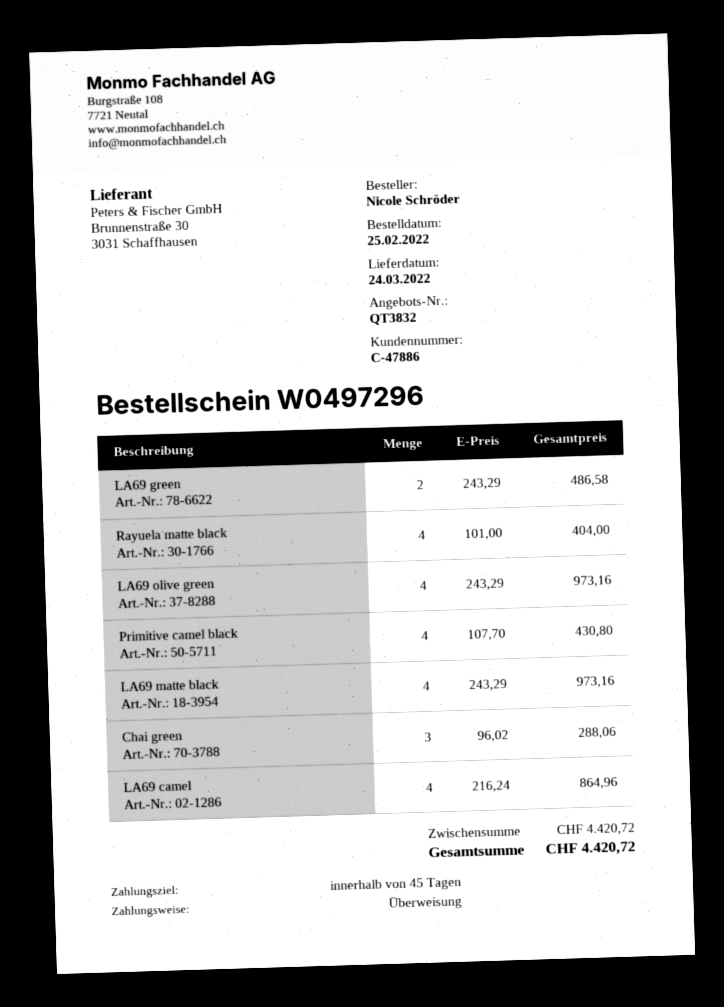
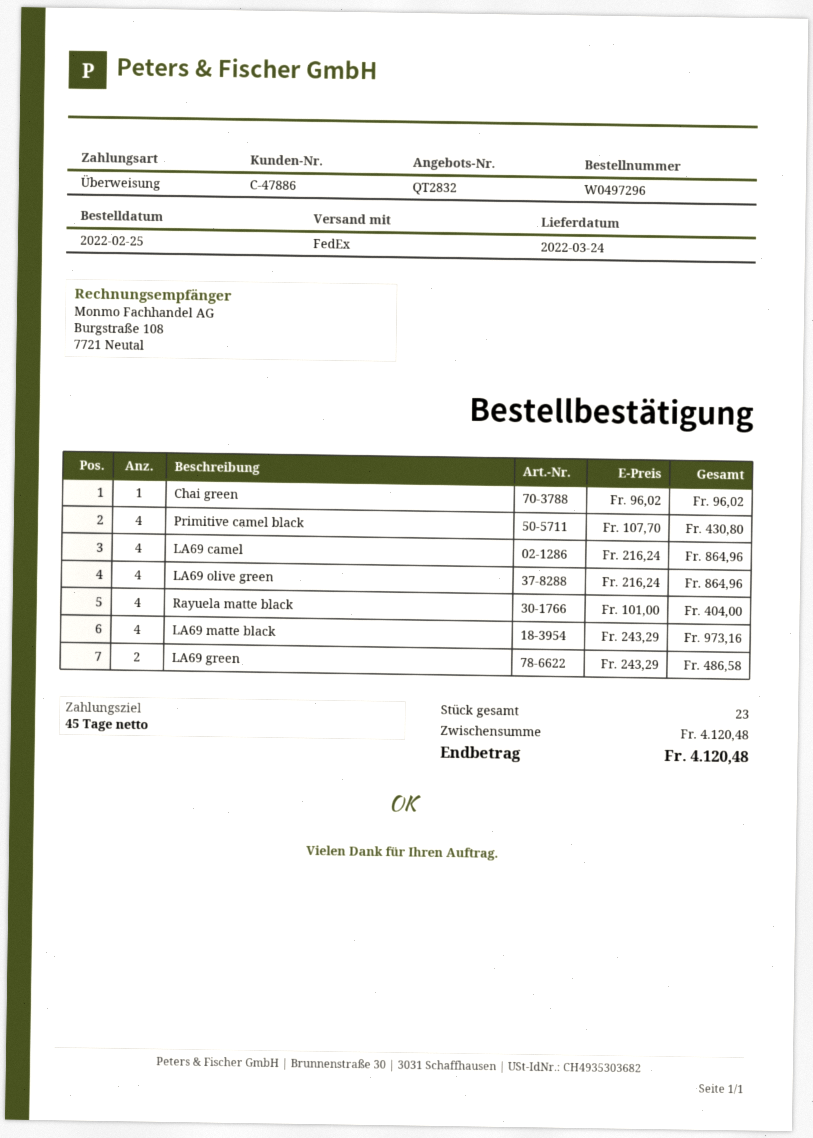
quote number: QT3832 -> QT2832
LA69 olive green: 4 x 243.29 = 973.16 -> 4 x 216.24 = 864.96
Chai green: 3 x 96.02 = 288.06 -> 1 x 96.02 = 96.02
subtotal: 4420.72 -> 4120.48
total: 4420.72 -> 4120.48

